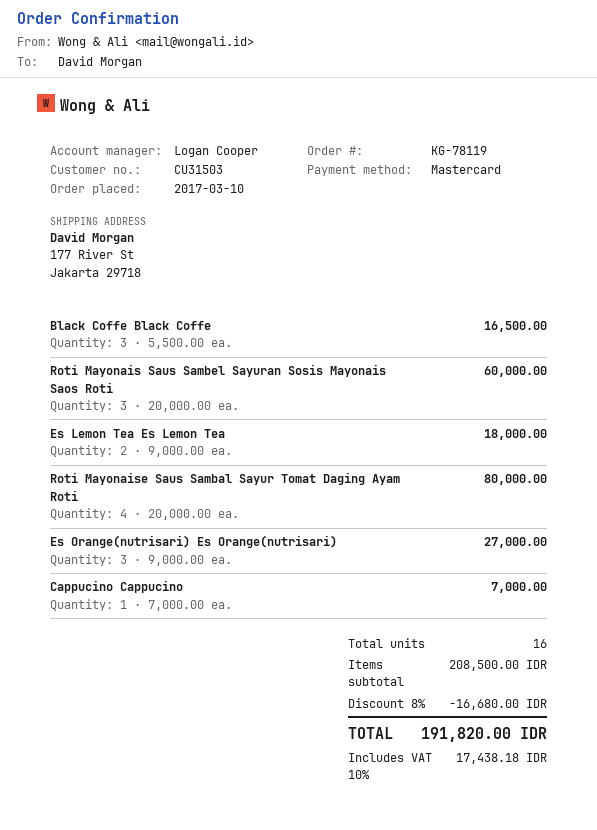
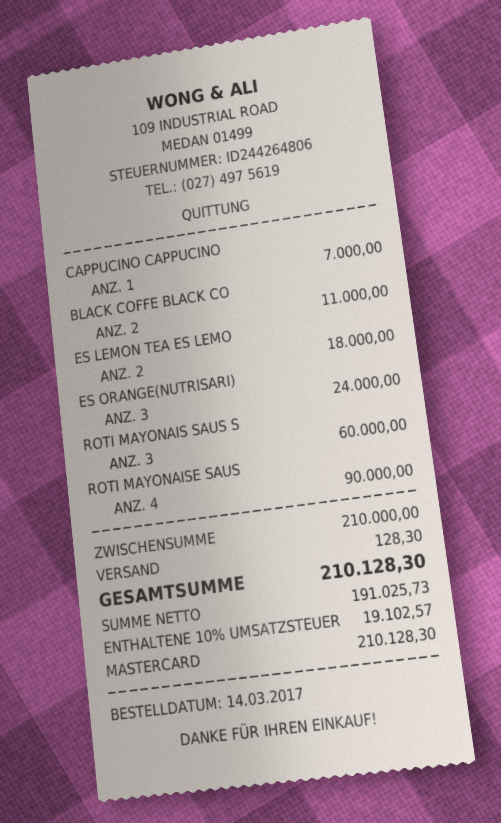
order date: 2017-03-10 -> 2017-03-14
Black Coffe Black Coffe: 3 for 16500.00 -> 2 for 11000.00
Roti Mayonaise Saus Sambal Sayur Tomat Daging Ayam Roti: 4 for 80000.00 -> 4 for 90000.00
Es Orange(nutrisari) Es Orange(nutrisari): 3 for 27000.00 -> 3 for 24000.00
subtotal: 208500.00 -> 210000.00
discount: 8% = 16680.00 -> none
shipping: none -> 128.30
tax: 10% = 17438.18 -> 10% = 19102.57
total: 191820.00 -> 210128.30

